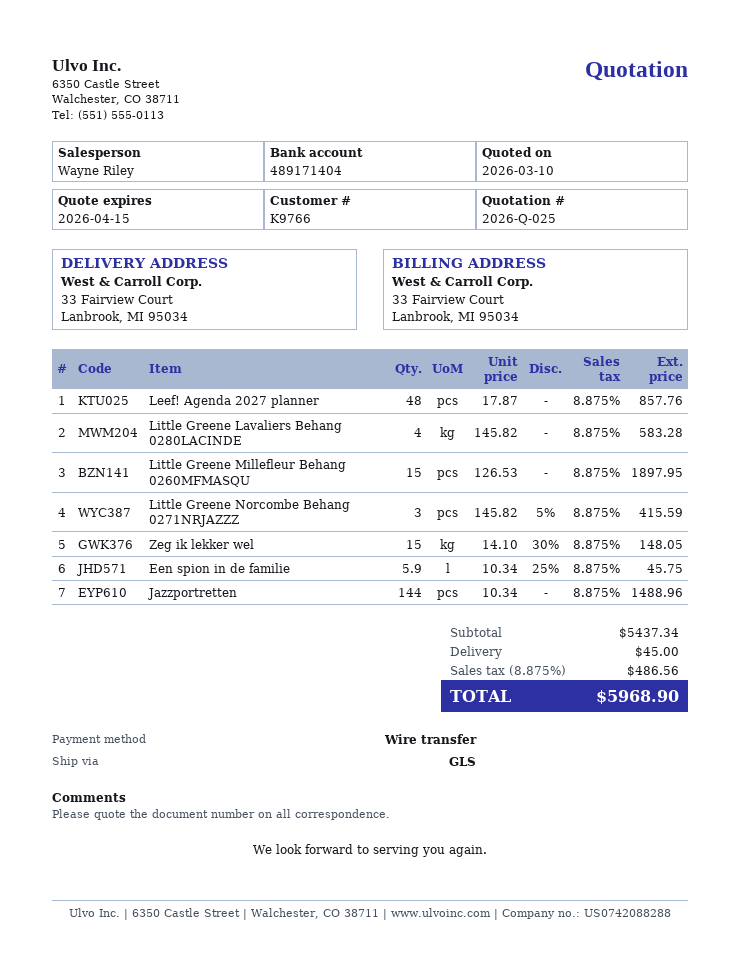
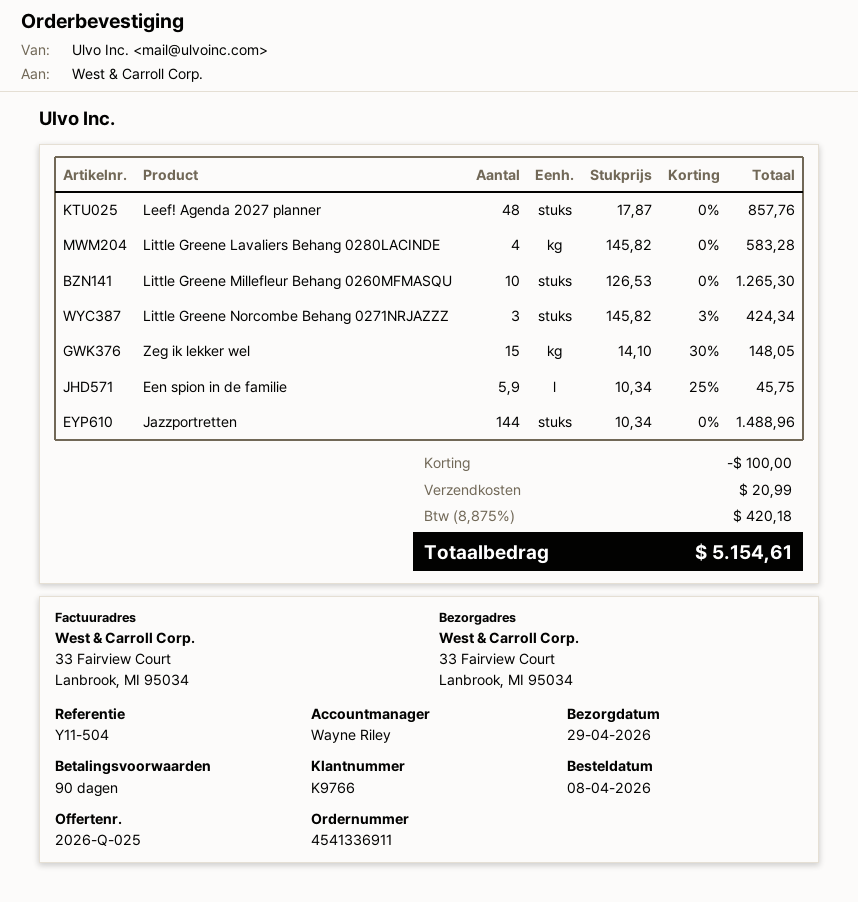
Little Greene Millefleur Behang 0260MFMASQU: 15 x 126.53 = 1897.95 -> 10 x 126.53 = 1265.30
Little Greene Norcombe Behang 0271NRJAZZZ: 3 x 145.82 - 5% = 415.59 -> 3 x 145.82 - 3% = 424.34
discount: none -> 100.00
shipping: 45.00 -> 20.99
tax: 8.875% = 486.56 -> 8.875% = 420.18
total: 5968.90 -> 5154.61

